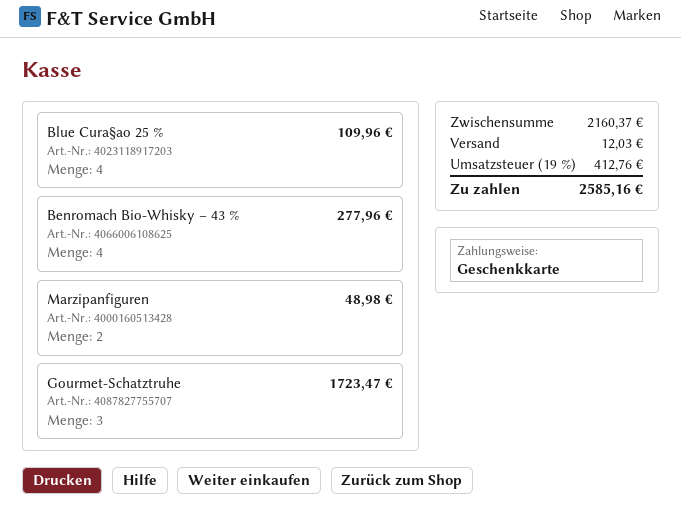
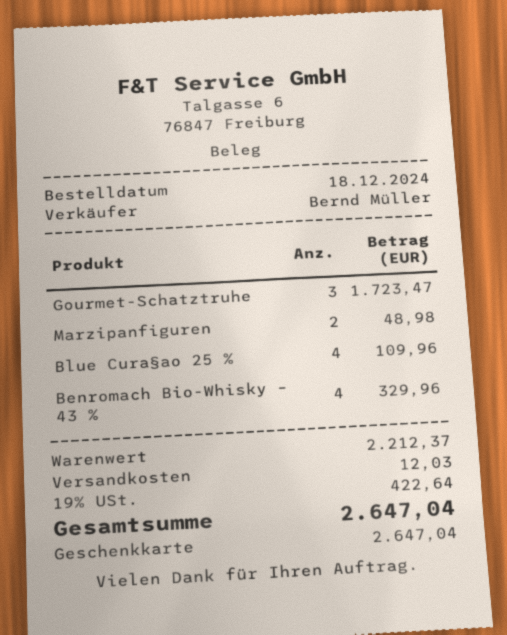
Benromach Bio-Whisky – 43 %: 4 for 277.96 -> 4 for 329.96
subtotal: 2160.37 -> 2212.37
tax: 19% = 412.76 -> 19% = 422.64
total: 2585.16 -> 2647.04

